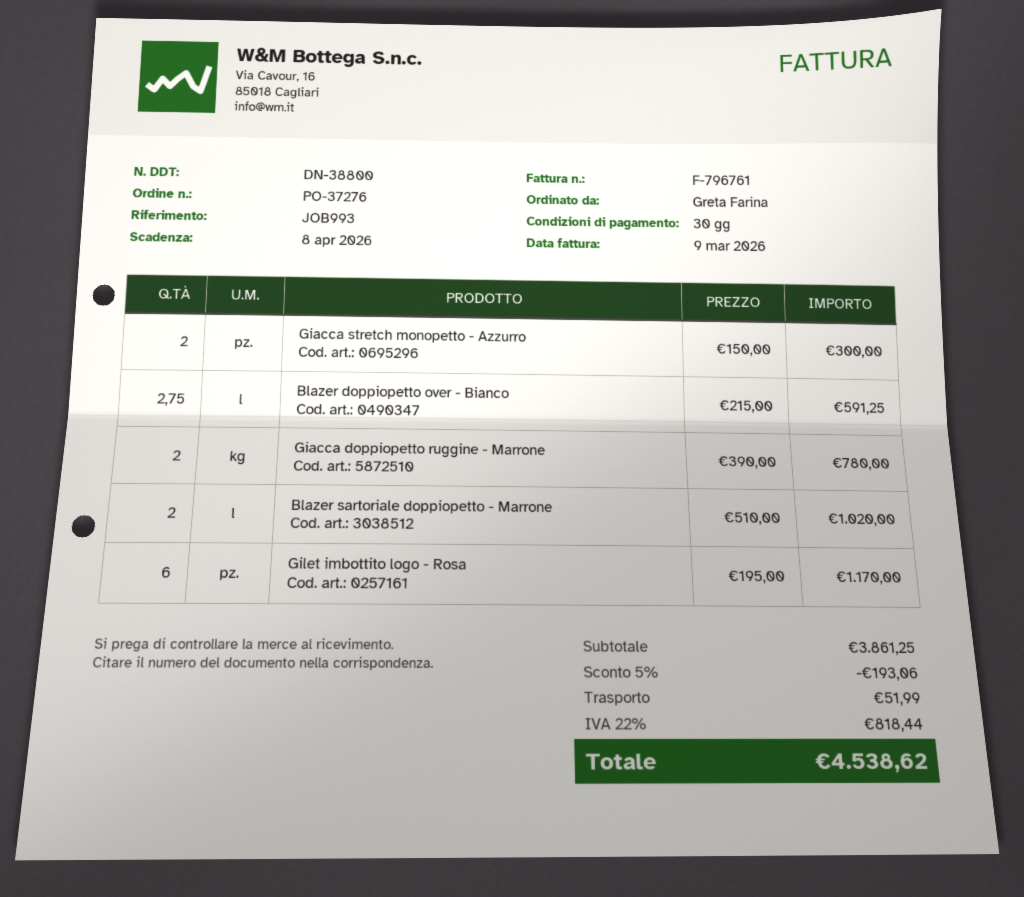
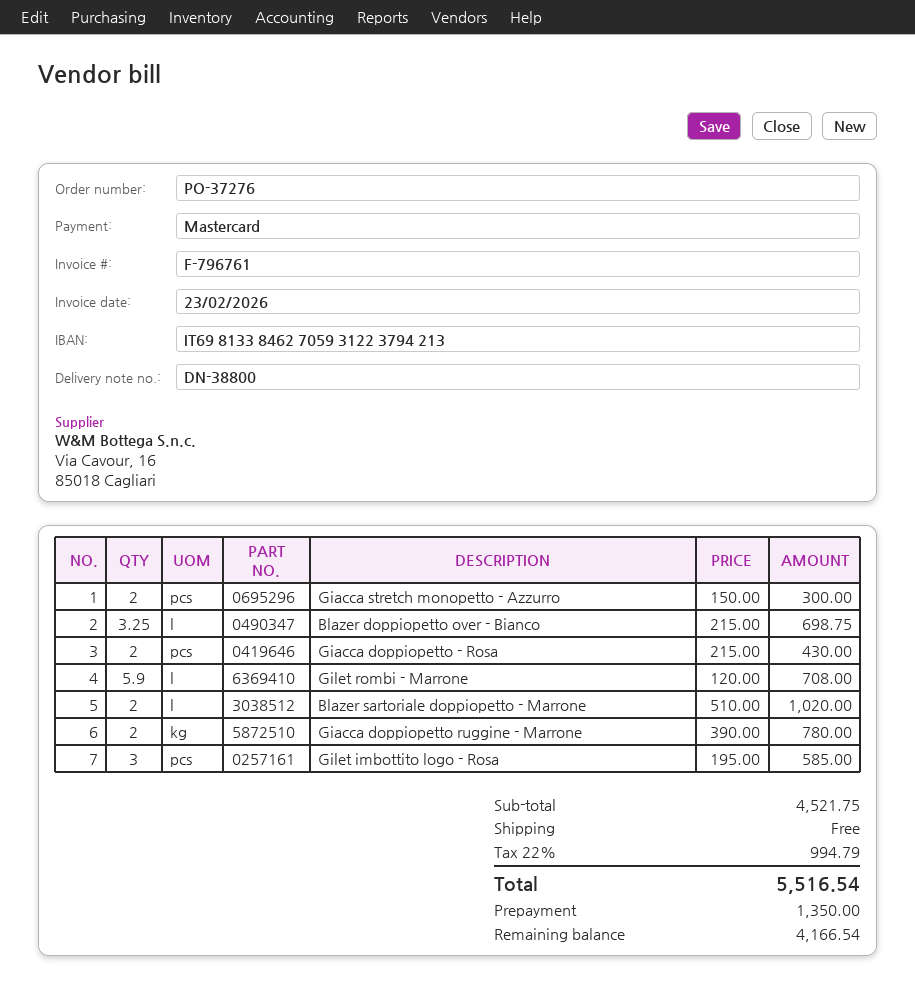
invoice date: 2026-03-09 -> 2026-02-23
Blazer doppiopetto over - Bianco: 2.75 x 215.00 = 591.25 -> 3.25 x 215.00 = 698.75
Gilet imbottito logo - Rosa: 6 x 195.00 = 1170.00 -> 3 x 195.00 = 585.00
Giacca doppiopetto - Rosa: none -> 2 x 215.00 = 430.00
Gilet rombi - Marrone: none -> 5.9 x 120.00 = 708.00
subtotal: 3861.25 -> 4521.75
discount: 5% = 193.06 -> none
shipping: 51.99 -> 0.00
tax: 22% = 818.44 -> 22% = 994.79
total: 4538.62 -> 5516.54

